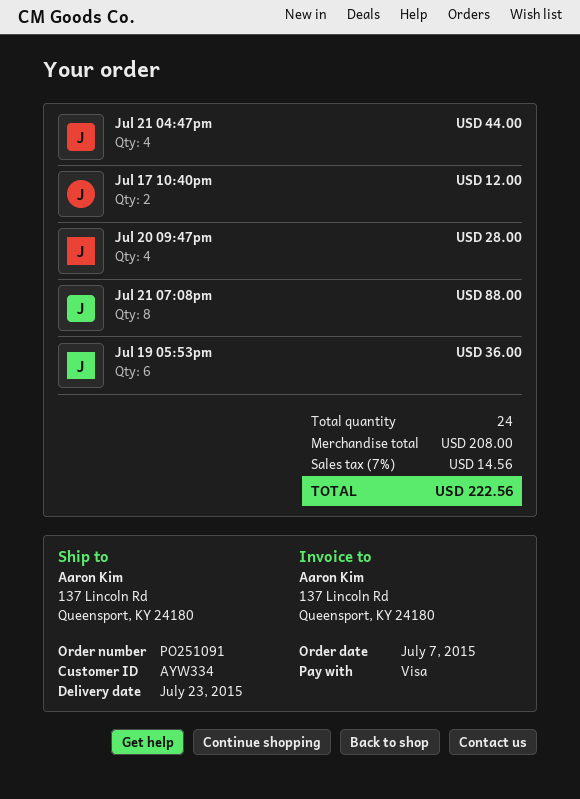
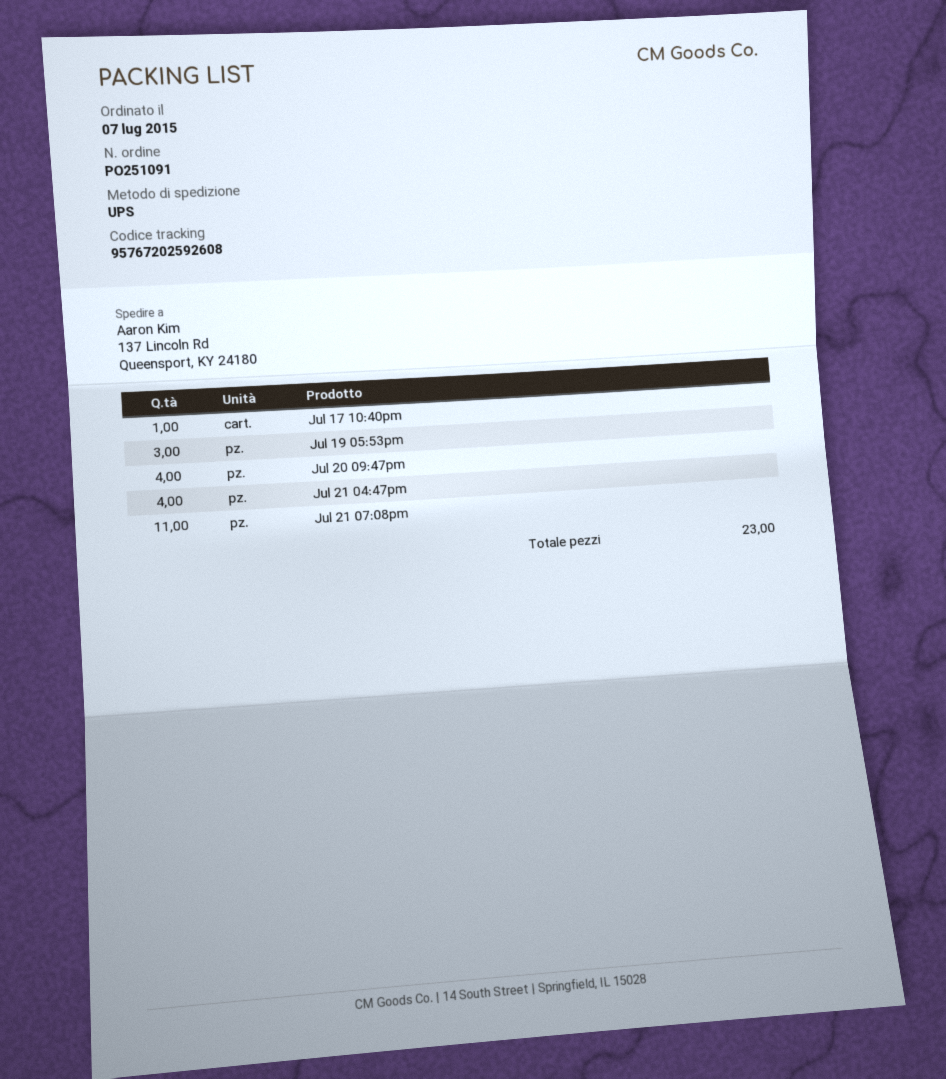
Jul 17 10:40pm: 2 -> 1
Jul 21 07:08pm: 8 -> 11
Jul 19 05:53pm: 6 -> 3
total quantity: 24 -> 23

